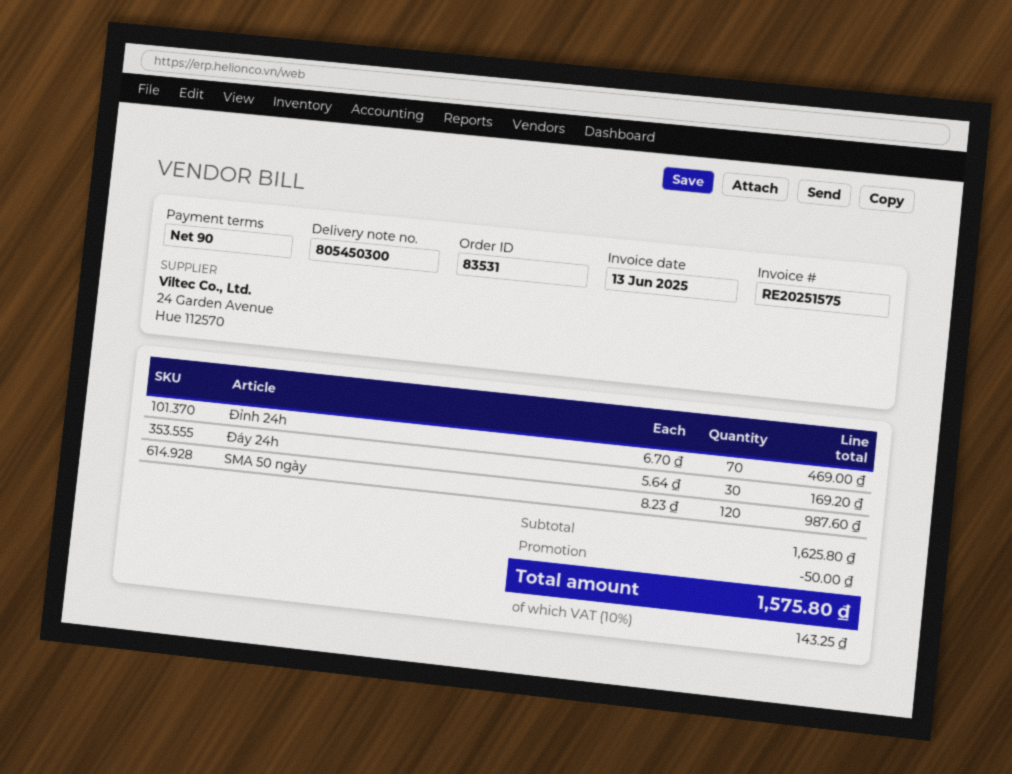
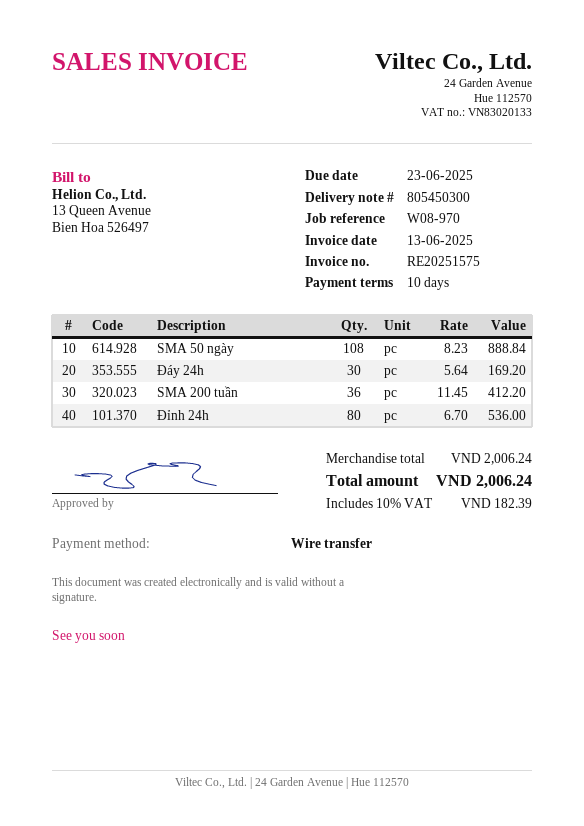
payment terms: 90 days -> 10 days
Đỉnh 24h: 70 x 6.70 = 469.00 -> 80 x 6.70 = 536.00
SMA 50 ngày: 120 x 8.23 = 987.60 -> 108 x 8.23 = 888.84
SMA 200 tuần: none -> 36 x 11.45 = 412.20
subtotal: 1625.80 -> 2006.24
discount: 50.00 -> none
tax: 10% = 143.25 -> 10% = 182.39
total: 1575.80 -> 2006.24

